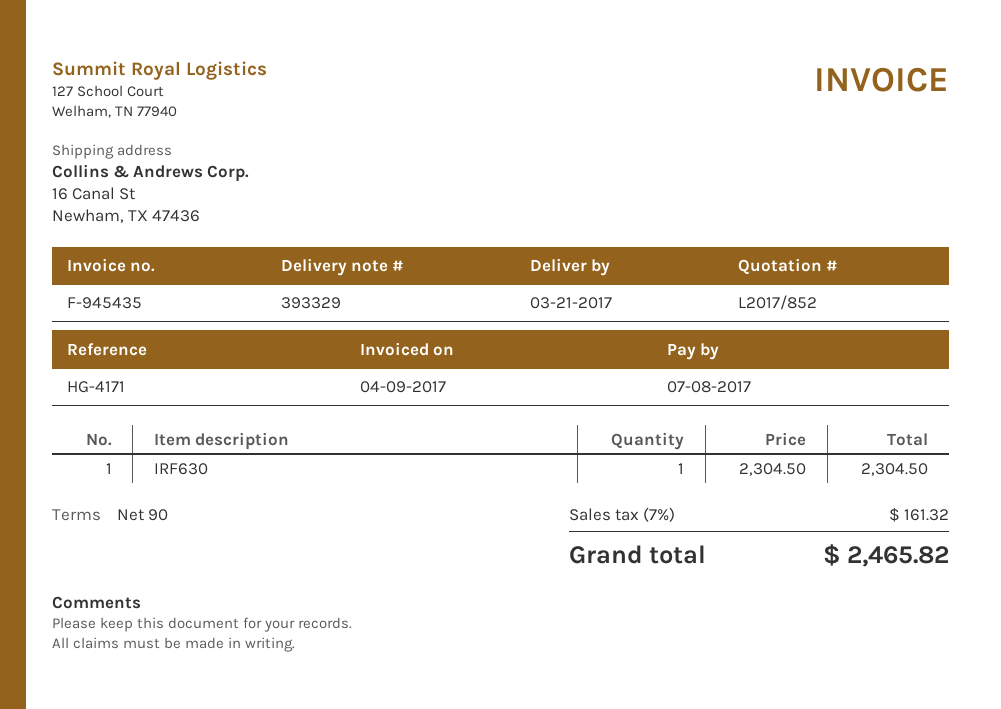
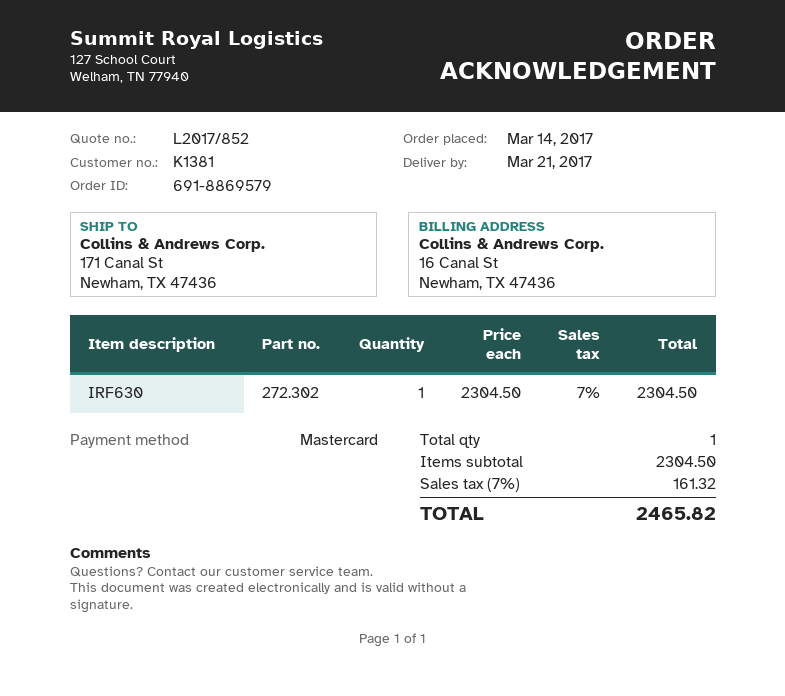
ship to: 16 Canal St, Newham, TX 47436 -> 171 Canal St, Newham, TX 47436

